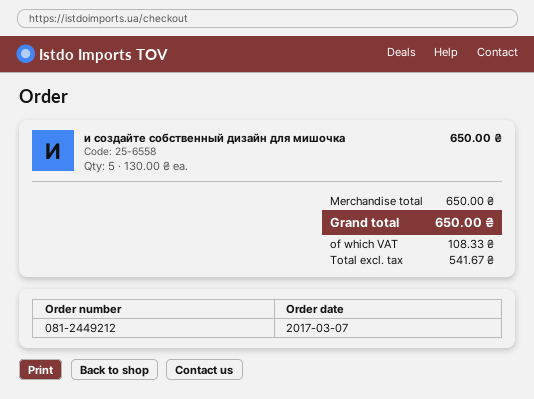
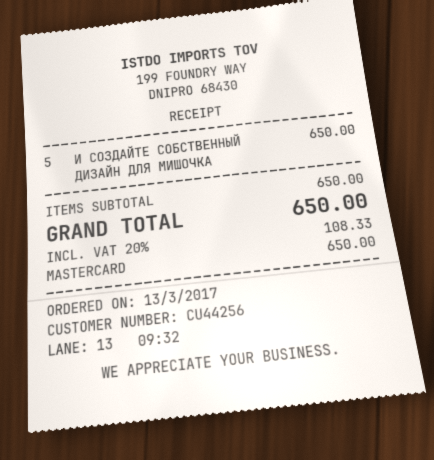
order date: 2017-03-07 -> 2017-03-13

